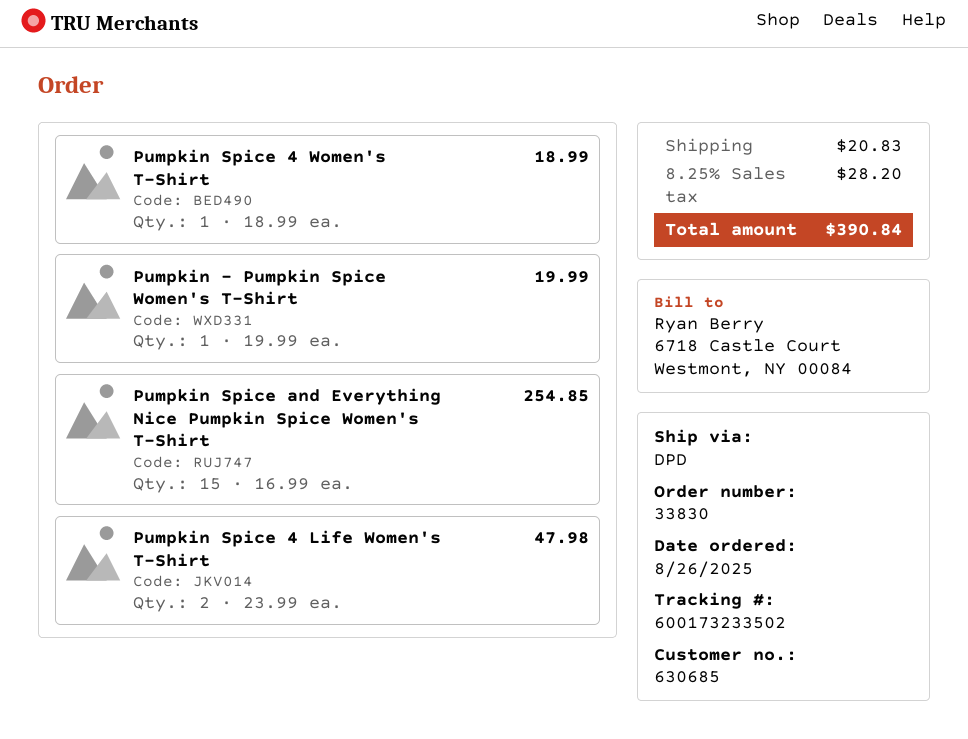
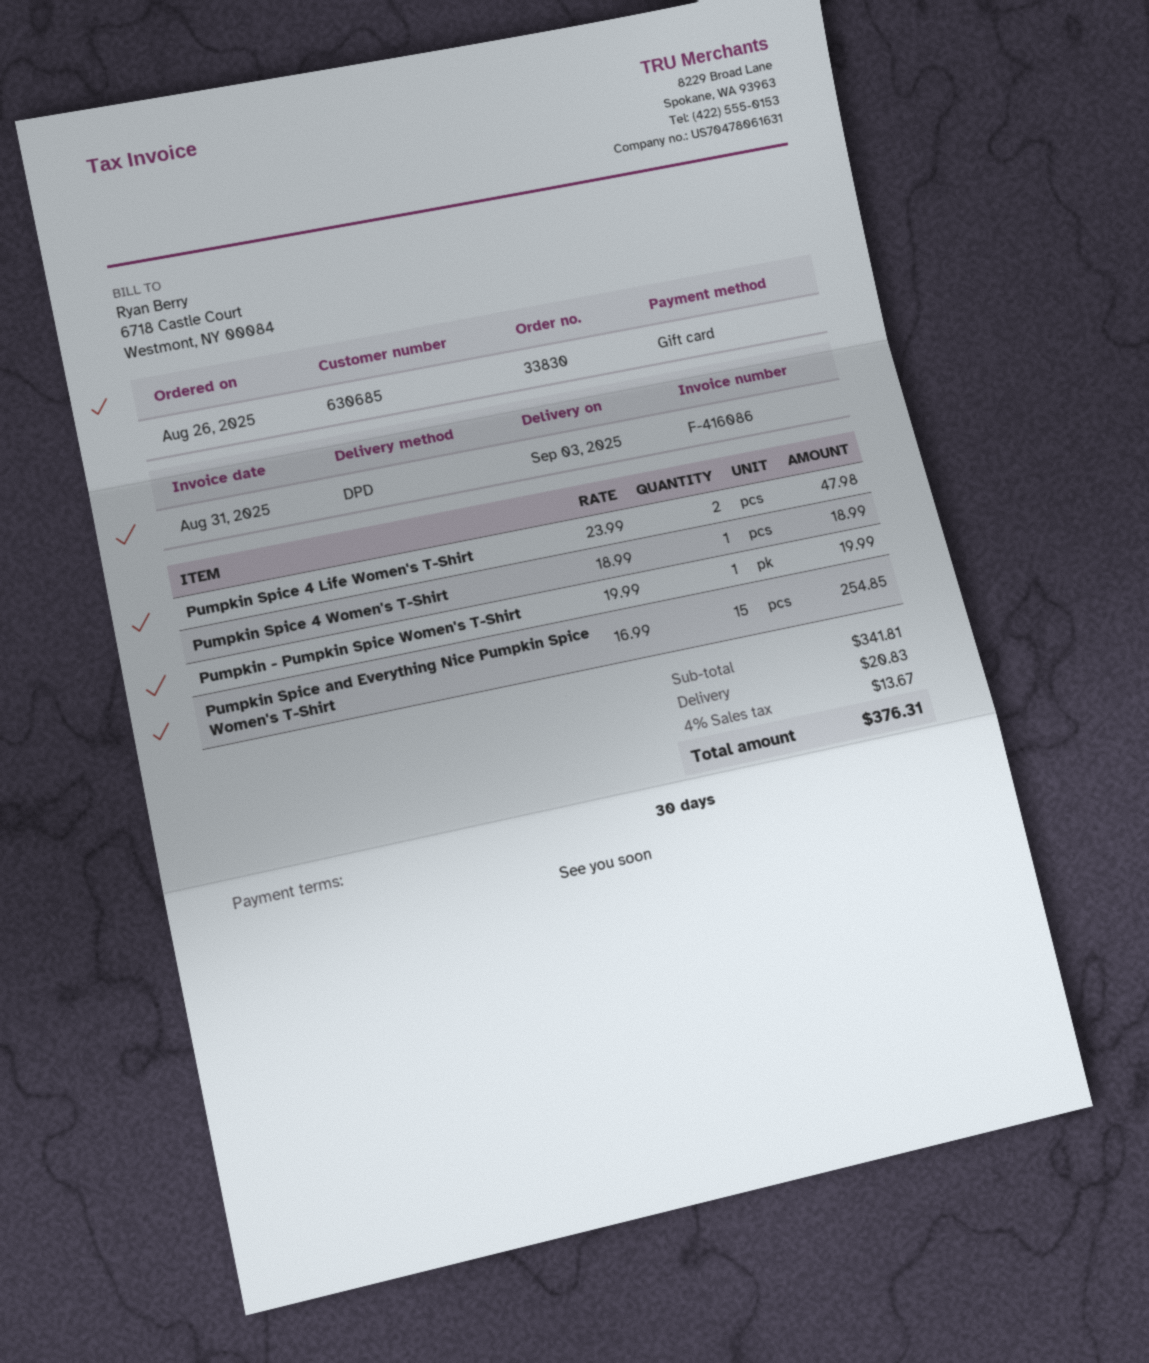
tax: 8.25% = 28.20 -> 4% = 13.67
total: 390.84 -> 376.31

